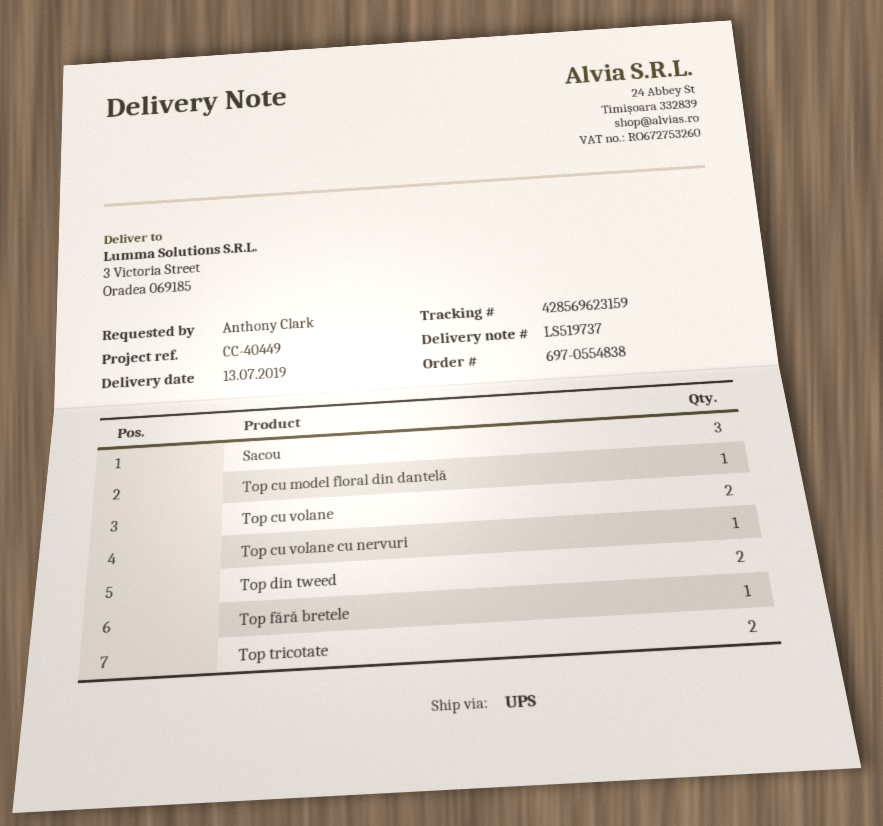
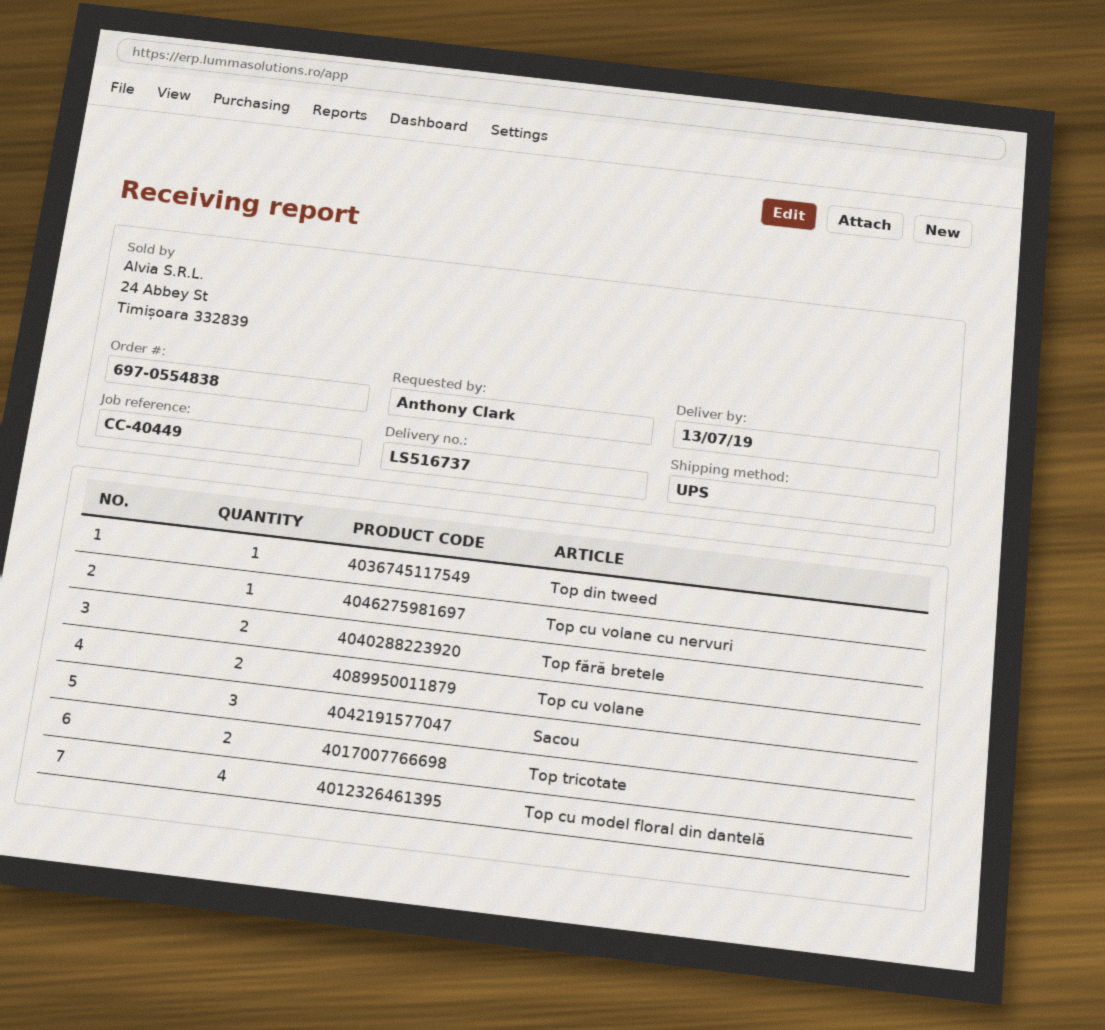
delivery note number: LS519737 -> LS516737
Top cu model floral din dantelă: 1 -> 4
Top din tweed: 2 -> 1
Top fără bretele: 1 -> 2

